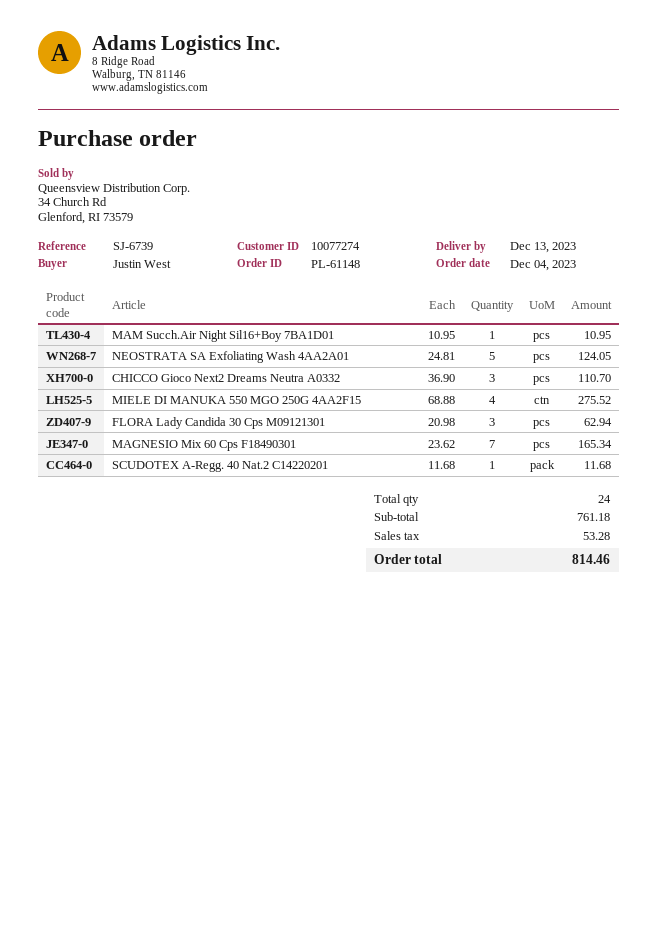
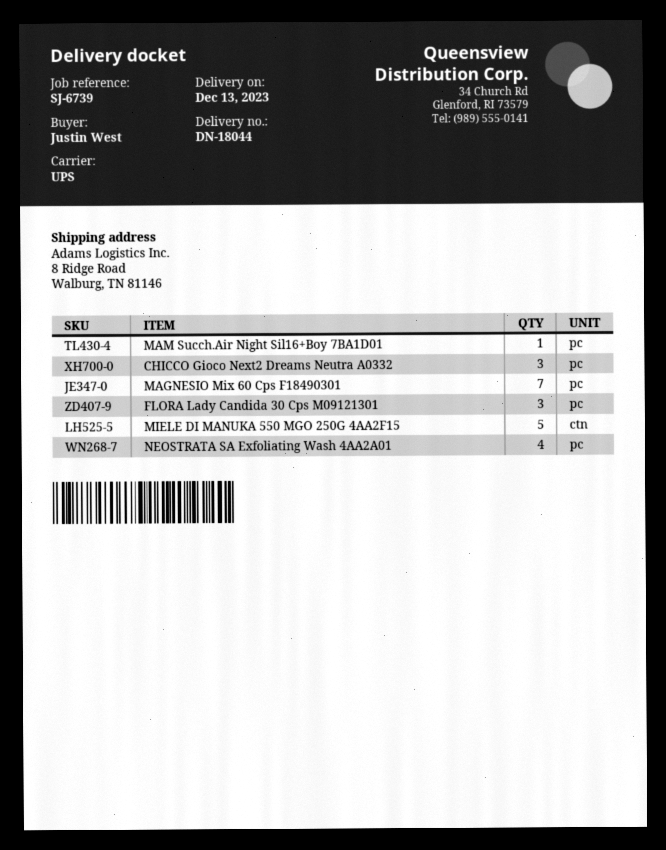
NEOSTRATA SA Exfoliating Wash 4AA2A01: 5 -> 4
MIELE DI MANUKA 550 MGO 250G 4AA2F15: 4 -> 5
SCUDOTEX A-Regg. 40 Nat.2 C14220201: 1 -> none

